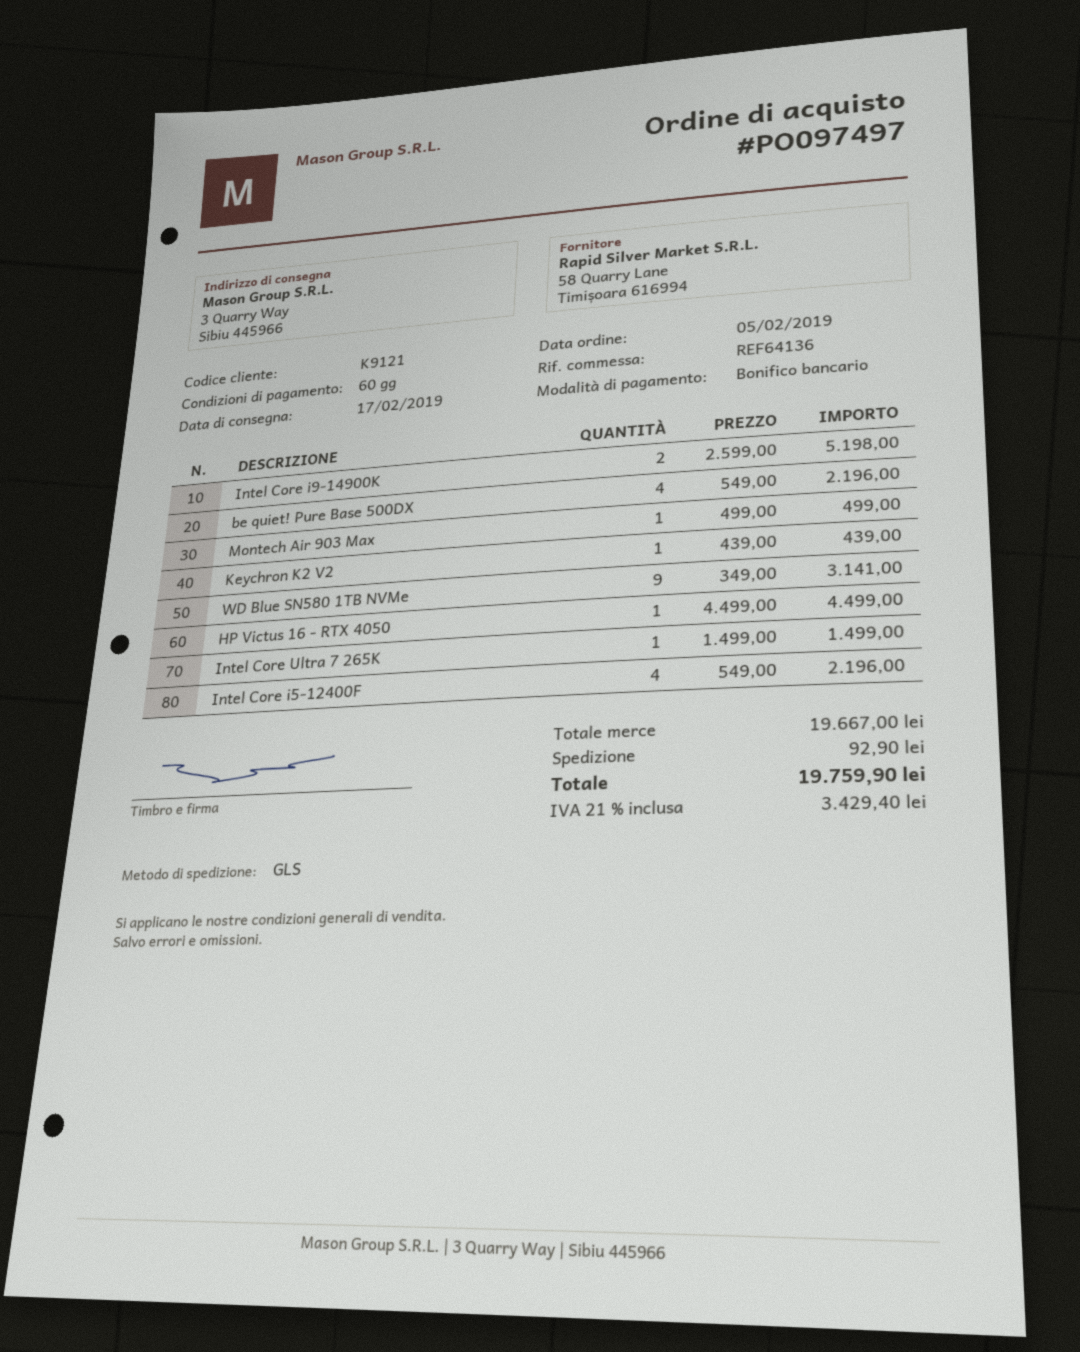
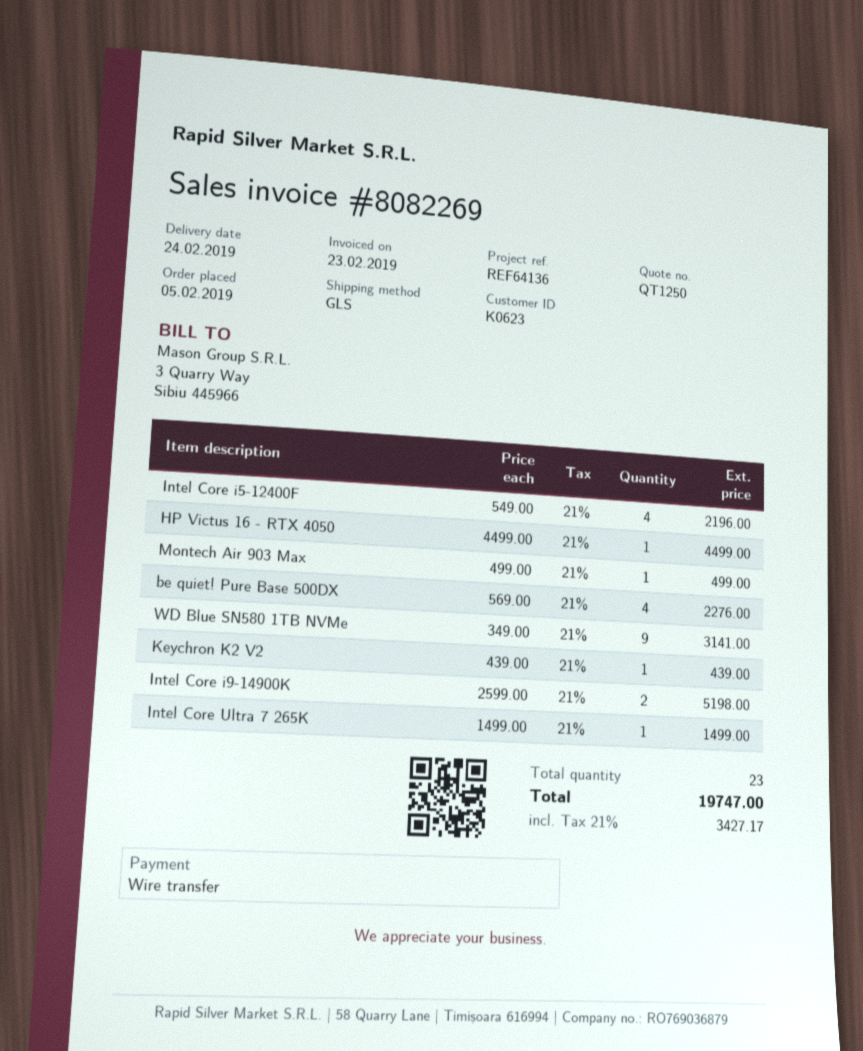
delivery date: 2019-02-17 -> 2019-02-24
customer number: K9121 -> K0623
be quiet! Pure Base 500DX: 4 x 549.00 = 2196.00 -> 4 x 569.00 = 2276.00
shipping: 92.90 -> none
tax: 21% = 3429.40 -> 21% = 3427.17
total: 19759.90 -> 19747.00

